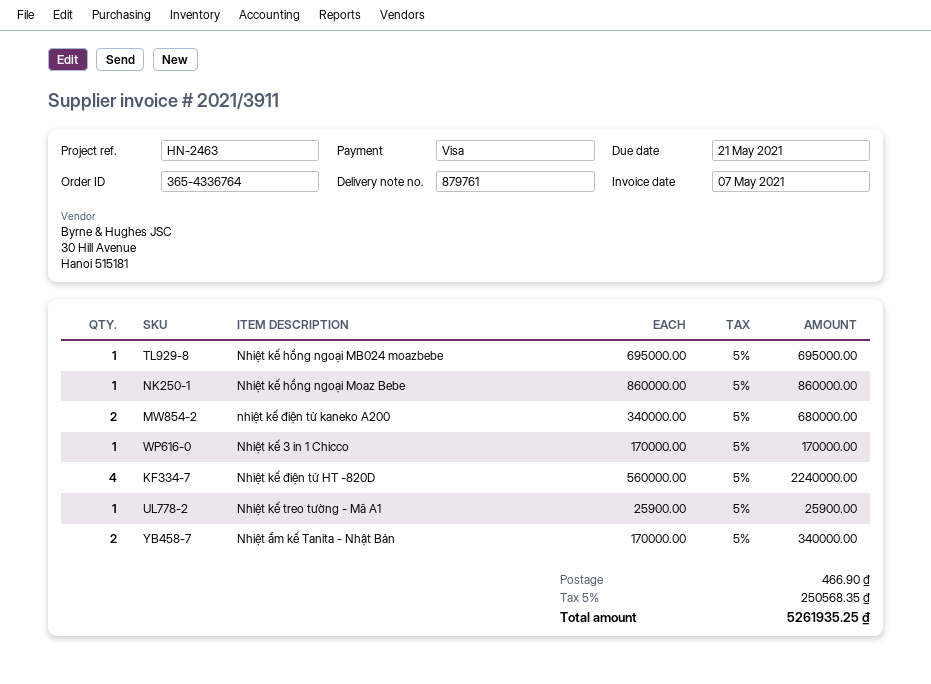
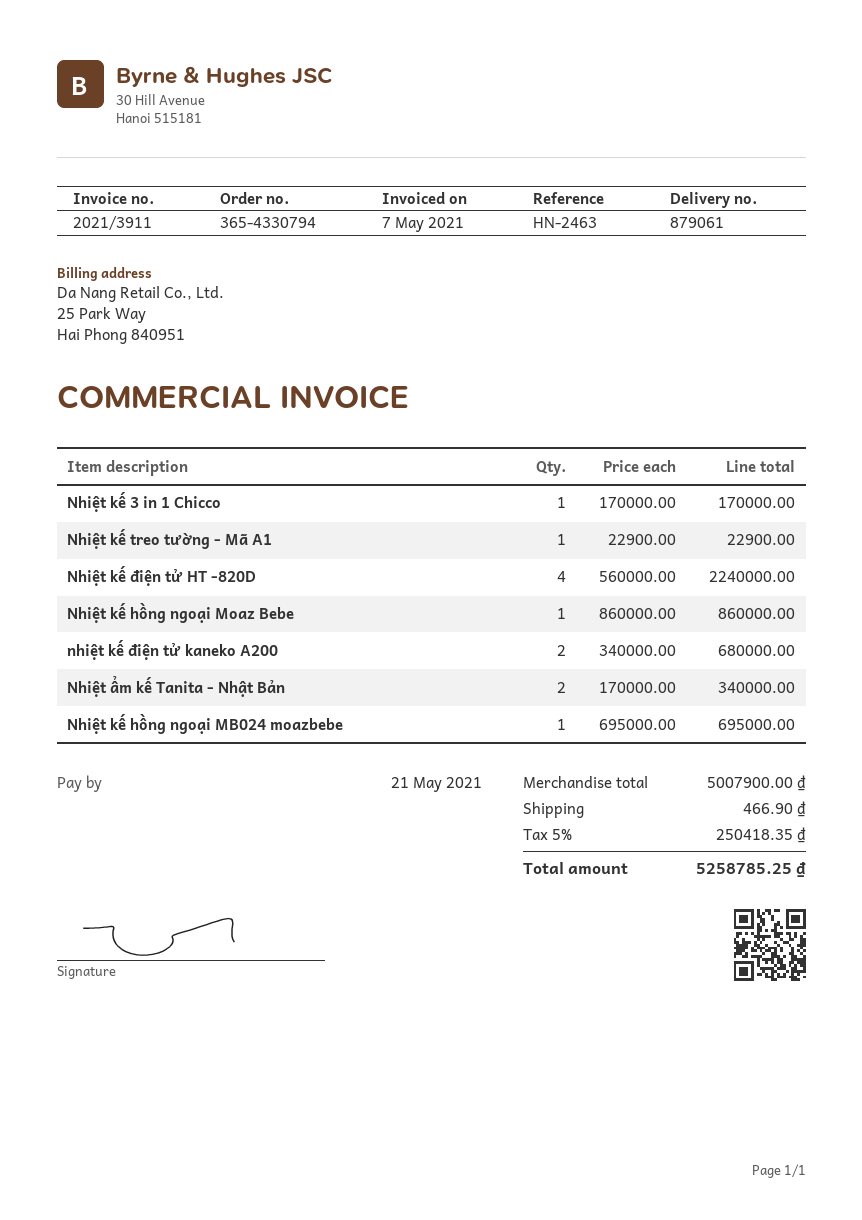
order number: 365-4336764 -> 365-4330794
delivery note number: 879761 -> 879061
Nhiệt kế treo tường - Mã A1: 1 x 25900.00 = 25900.00 -> 1 x 22900.00 = 22900.00
tax: 5% = 250568.35 -> 5% = 250418.35
total: 5261935.25 -> 5258785.25

